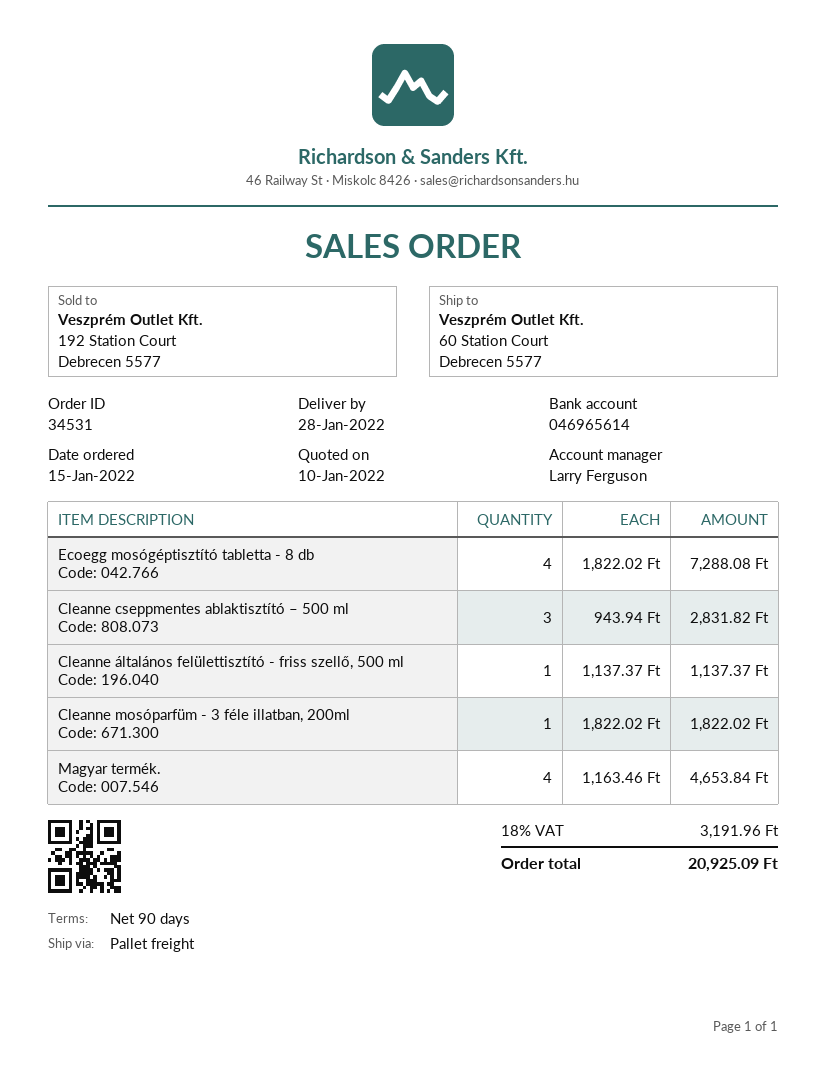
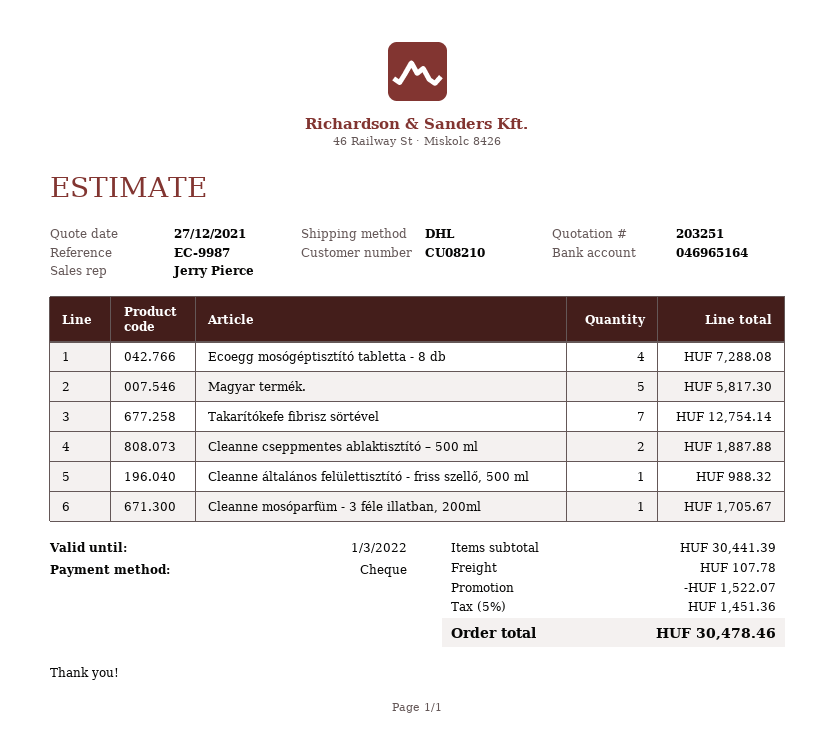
quote date: 2022-01-10 -> 2021-12-27
sales rep: Larry Ferguson -> Jerry Pierce
bank account: 046965614 -> 046965164
shipping method: pallet freight -> DHL
Cleanne cseppmentes ablaktisztító – 500 ml: 3 for 2831.82 -> 2 for 1887.88
Cleanne általános felülettisztító - friss szellő, 500 ml: 1 for 1137.37 -> 1 for 988.32
Cleanne mosóparfüm - 3 féle illatban, 200ml: 1 for 1822.02 -> 1 for 1705.67
Magyar termék.: 4 for 4653.84 -> 5 for 5817.30
Takarítókefe fibrisz sörtével: none -> 7 for 12754.14
discount: none -> 1522.07
shipping: none -> 107.78
tax: 18% = 3191.96 -> 5% = 1451.36
total: 20925.09 -> 30478.46

